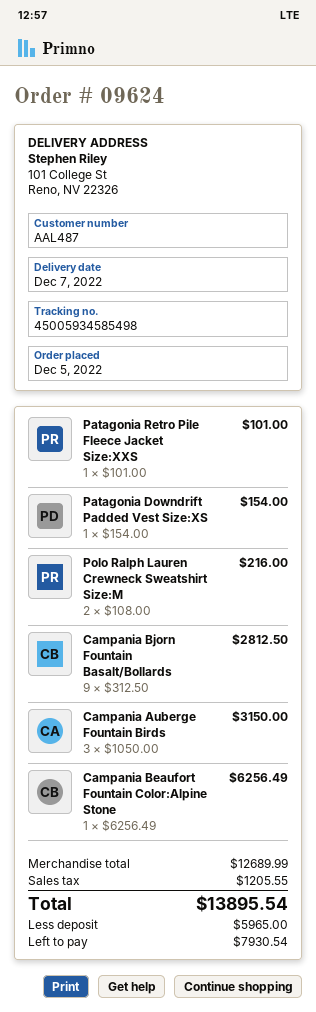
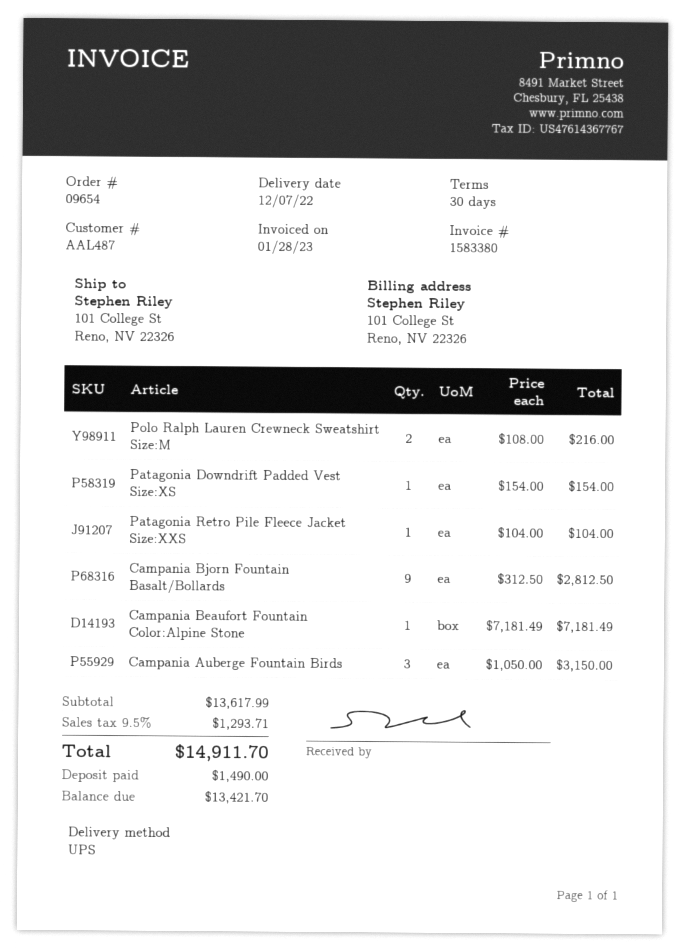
order number: 09624 -> 09654
Patagonia Retro Pile Fleece Jacket Size:XXS: 1 x 101.00 = 101.00 -> 1 x 104.00 = 104.00
Campania Beaufort Fountain Color:Alpine Stone: 1 x 6256.49 = 6256.49 -> 1 x 7181.49 = 7181.49
subtotal: 12689.99 -> 13617.99
tax: 1205.55 -> 1293.71
total: 13895.54 -> 14911.70
deposit: 5965.00 -> 1490.00
balance: 7930.54 -> 13421.70

